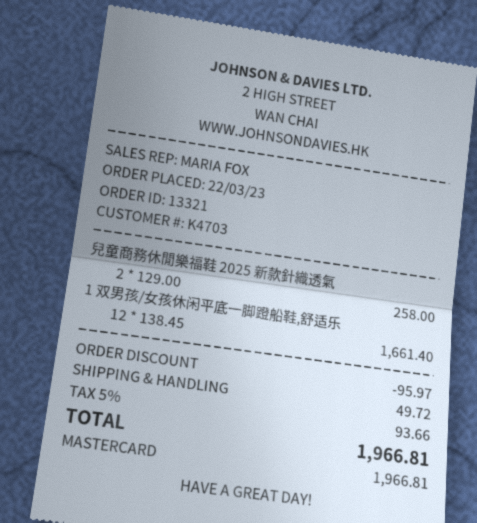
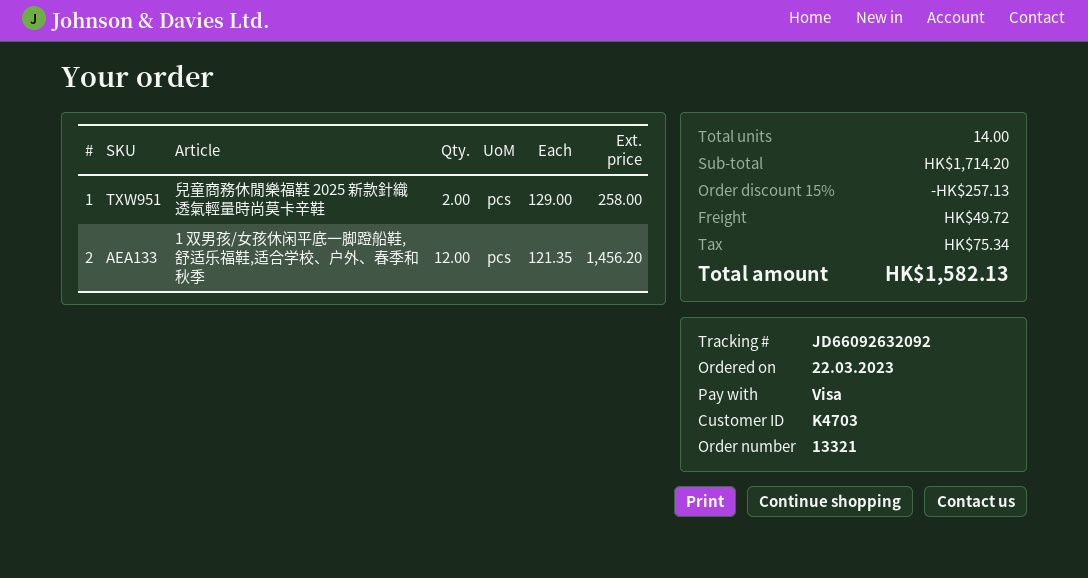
payment method: Mastercard -> Visa
1 双男孩/女孩休闲平底一脚蹬船鞋,舒适乐: 12 x 138.45 = 1661.40 -> 12 x 121.35 = 1456.20
discount: 95.97 -> 257.13
tax: 93.66 -> 75.34
total: 1966.81 -> 1582.13

